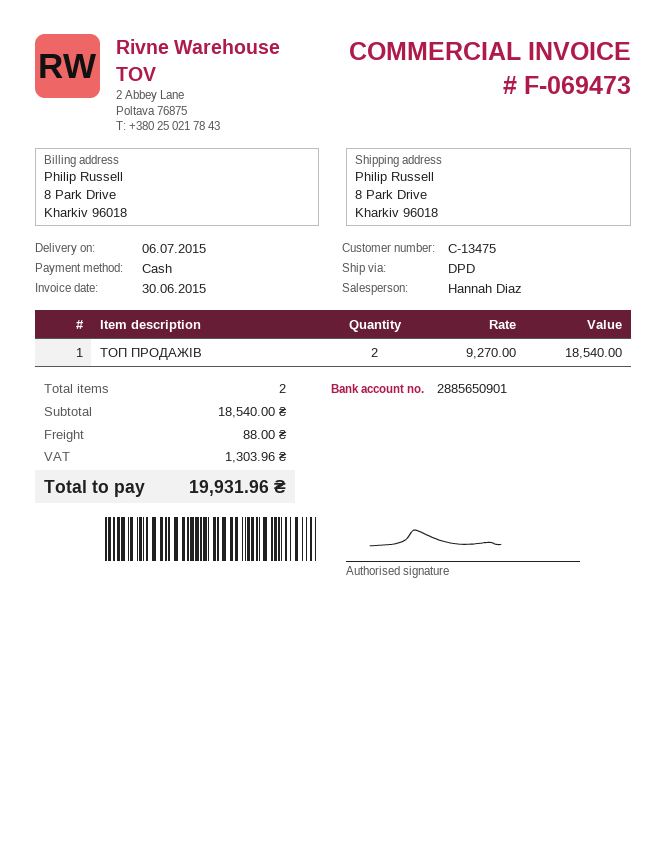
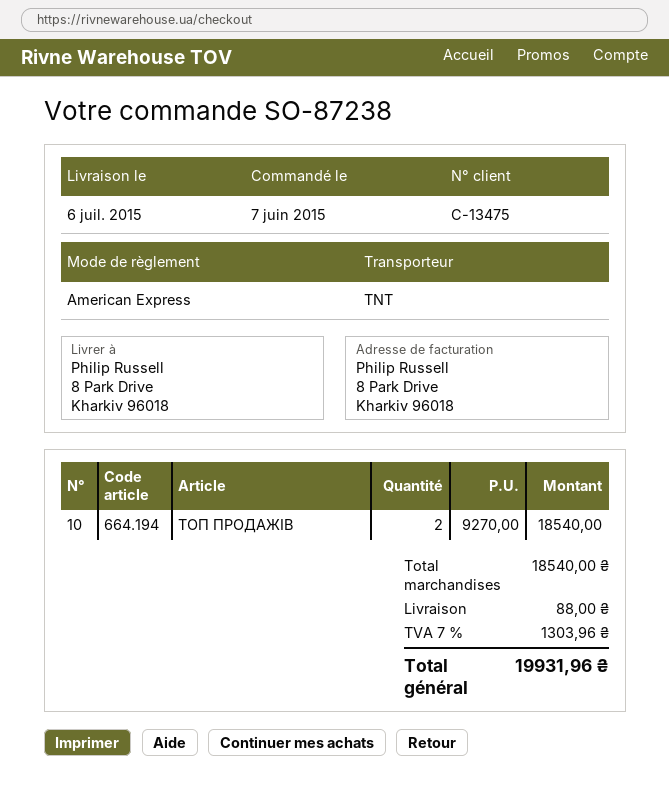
payment method: cash -> American Express
shipping method: DPD -> TNT

